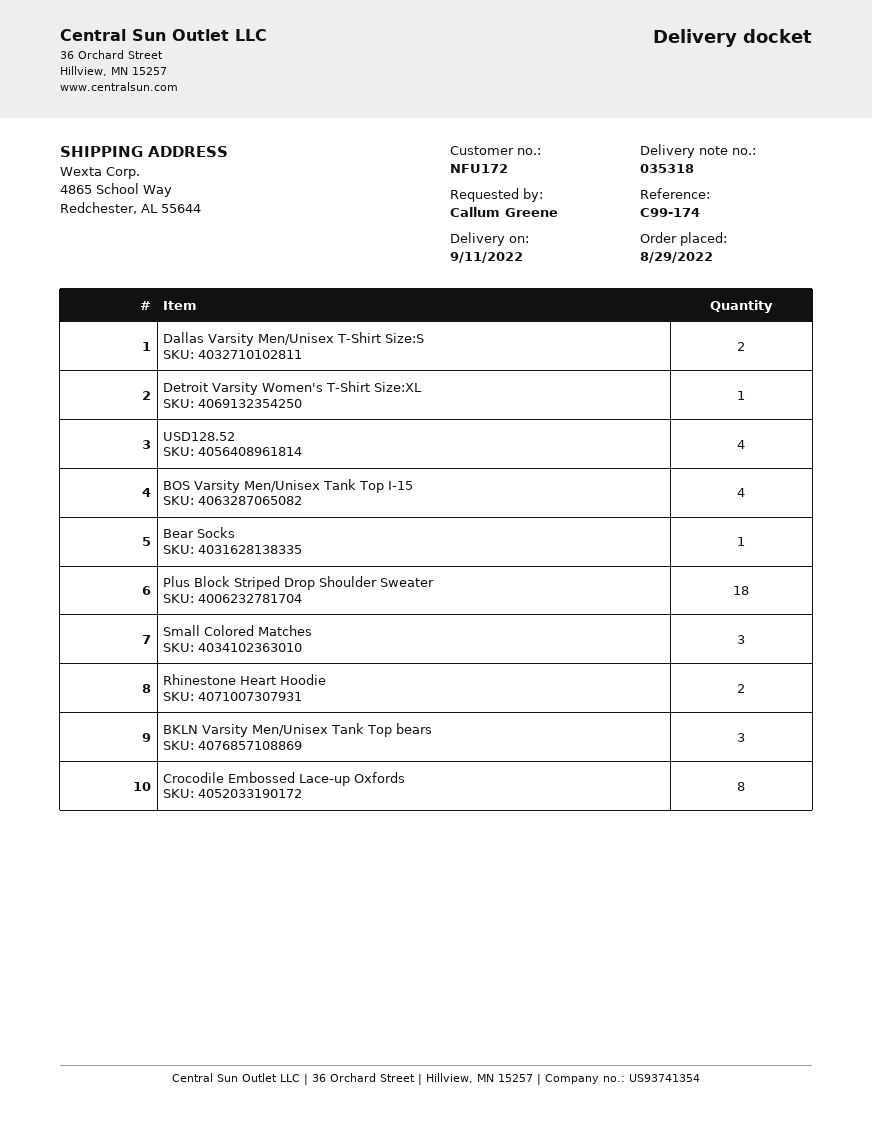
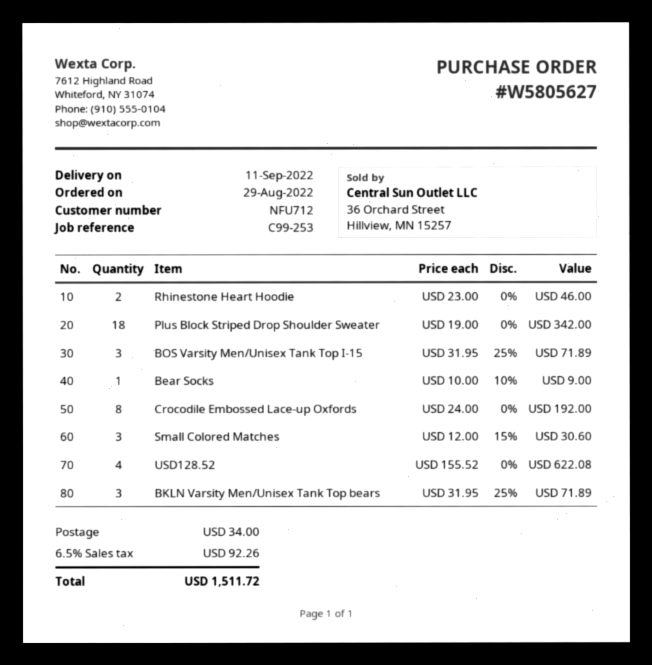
customer number: NFU172 -> NFU712
reference: C99-174 -> C99-253
Dallas Varsity Men/Unisex T-Shirt Size:S: 2 -> none
Detroit Varsity Women's T-Shirt Size:XL: 1 -> none
BOS Varsity Men/Unisex Tank Top I-15: 4 -> 3

